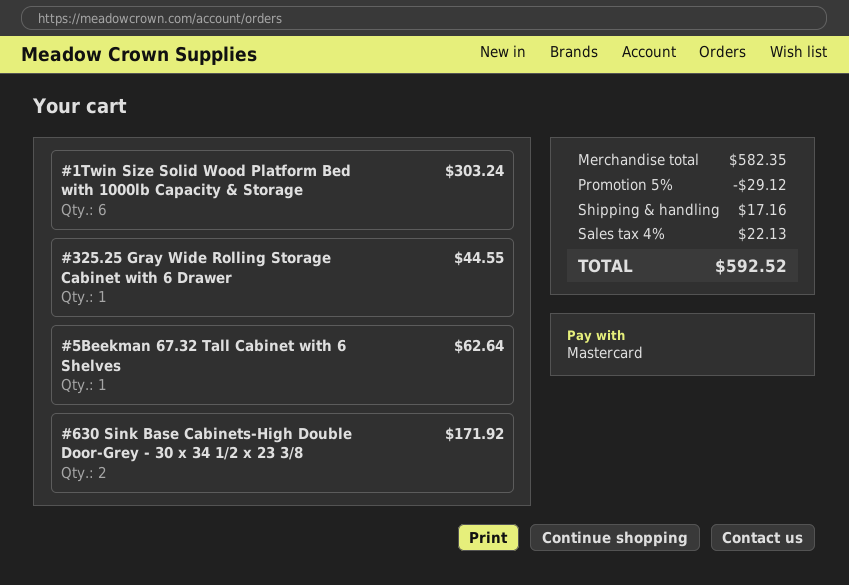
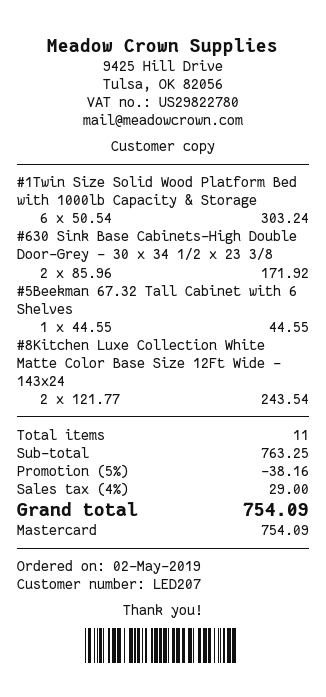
#325.25 Gray Wide Rolling Storage Cabinet with 6 Drawer: 1 for 44.55 -> none
#5Beekman 67.32 Tall Cabinet with 6 Shelves: 1 for 62.64 -> 1 for 44.55
#8Kitchen Luxe Collection White Matte Color Base Size 12Ft Wide - 143x24: none -> 2 for 243.54
subtotal: 582.35 -> 763.25
discount: 5% = 29.12 -> 5% = 38.16
shipping: 17.16 -> none
tax: 4% = 22.13 -> 4% = 29.00
total: 592.52 -> 754.09

